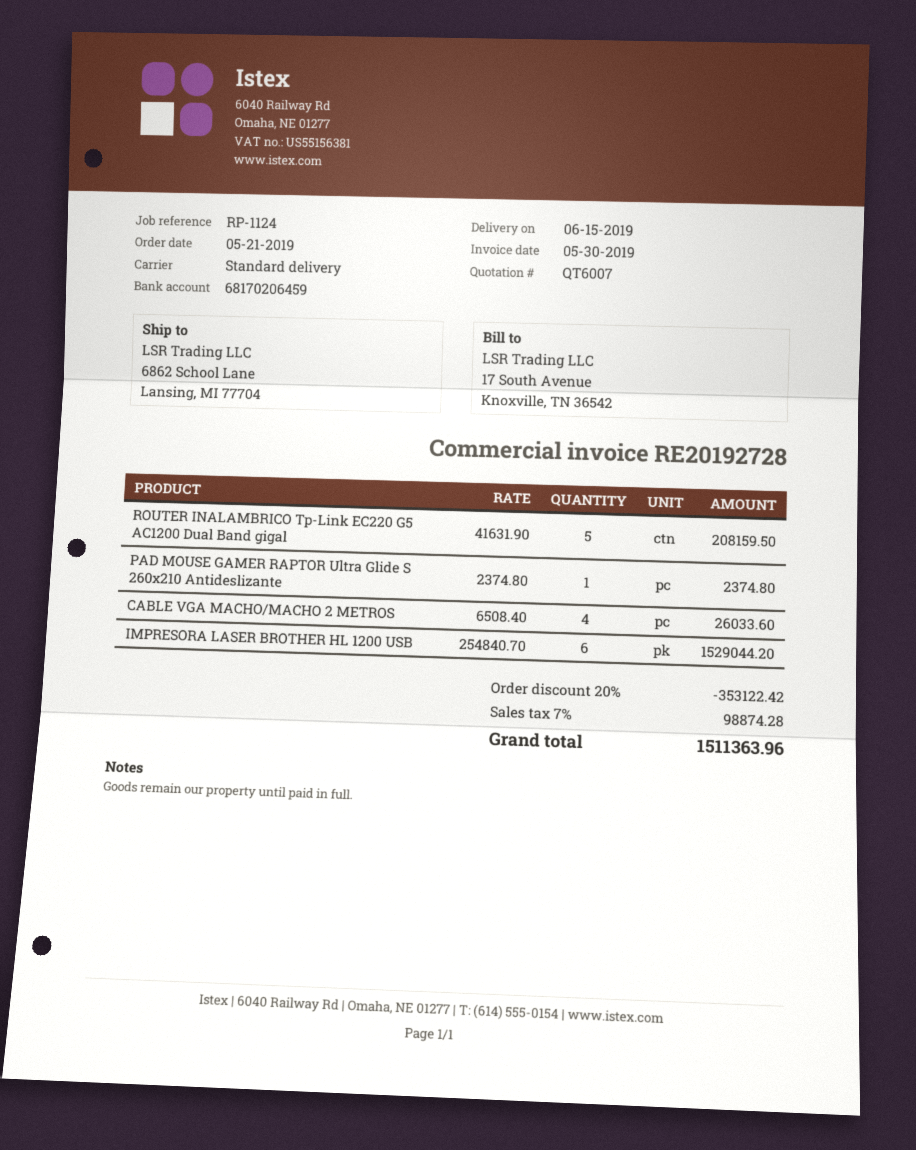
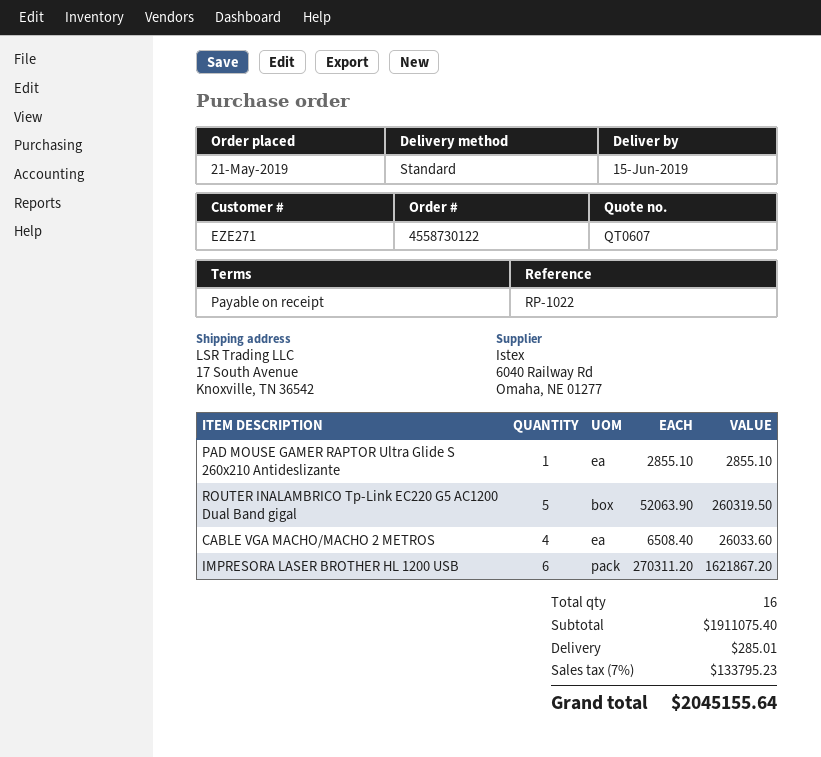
quote number: QT6007 -> QT0607
reference: RP-1124 -> RP-1022
ship to: 6862 School Lane, Lansing, MI 77704 -> 17 South Avenue, Knoxville, TN 36542
ROUTER INALAMBRICO Tp-Link EC220 G5 AC1200 Dual Band gigal: 5 x 41631.90 = 208159.50 -> 5 x 52063.90 = 260319.50
PAD MOUSE GAMER RAPTOR Ultra Glide S 260x210 Antideslizante: 1 x 2374.80 = 2374.80 -> 1 x 2855.10 = 2855.10
IMPRESORA LASER BROTHER HL 1200 USB: 6 x 254840.70 = 1529044.20 -> 6 x 270311.20 = 1621867.20
discount: 20% = 353122.42 -> none
shipping: none -> 285.01
tax: 7% = 98874.28 -> 7% = 133795.23
total: 1511363.96 -> 2045155.64

